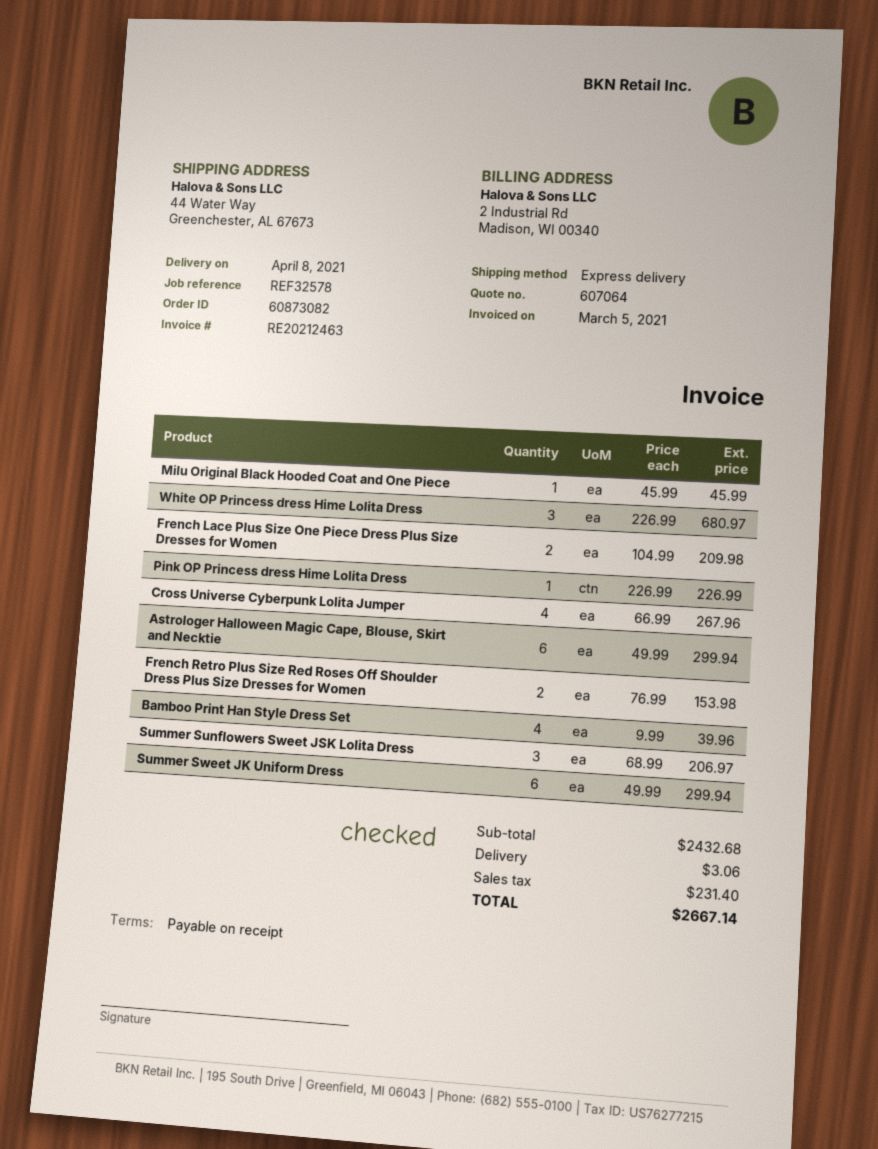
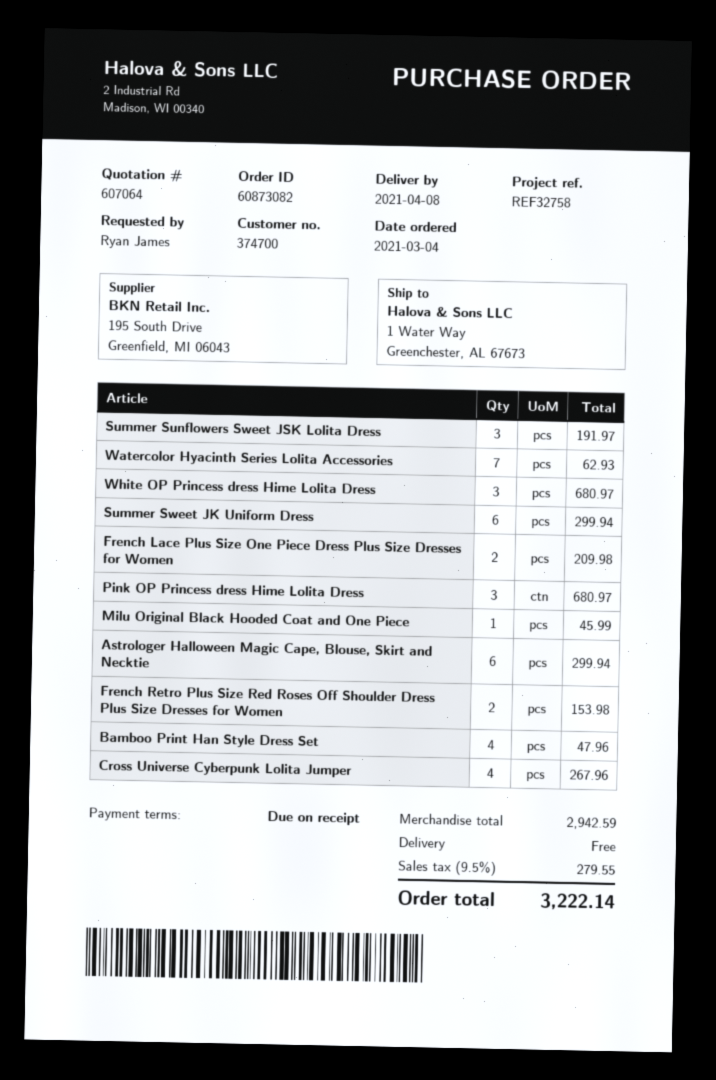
reference: REF32578 -> REF32758
ship to: 44 Water Way, Greenchester, AL 67673 -> 1 Water Way, Greenchester, AL 67673
Pink OP Princess dress Hime Lolita Dress: 1 for 226.99 -> 3 for 680.97
Bamboo Print Han Style Dress Set: 4 for 39.96 -> 4 for 47.96
Summer Sunflowers Sweet JSK Lolita Dress: 3 for 206.97 -> 3 for 191.97
Watercolor Hyacinth Series Lolita Accessories: none -> 7 for 62.93
subtotal: 2432.68 -> 2942.59
shipping: 3.06 -> 0.00
tax: 231.40 -> 279.55
total: 2667.14 -> 3222.14

